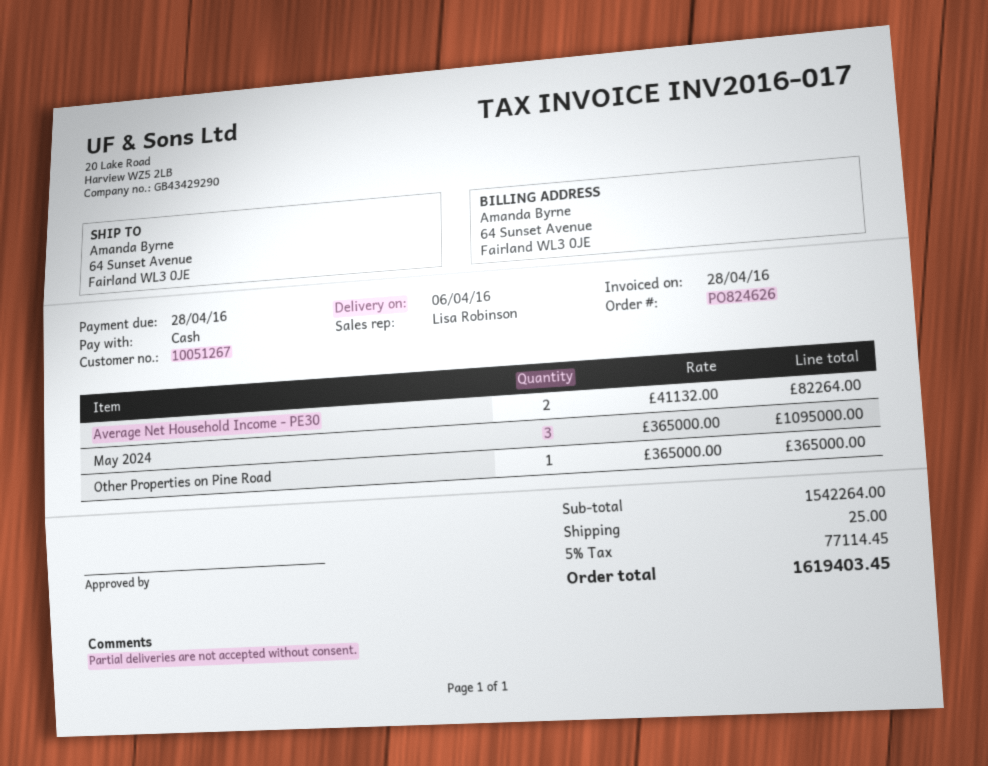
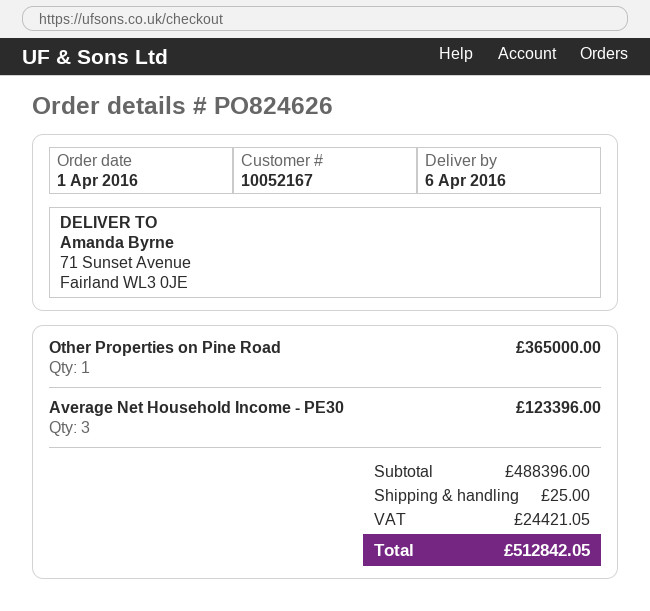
customer number: 10051267 -> 10052167
ship to: 64 Sunset Avenue, Fairland WL3 0JE -> 71 Sunset Avenue, Fairland WL3 0JE
Average Net Household Income - PE30: 2 for 82264.00 -> 3 for 123396.00
May 2024: 3 for 1095000.00 -> none
subtotal: 1542264.00 -> 488396.00
tax: 77114.45 -> 24421.05
total: 1619403.45 -> 512842.05

